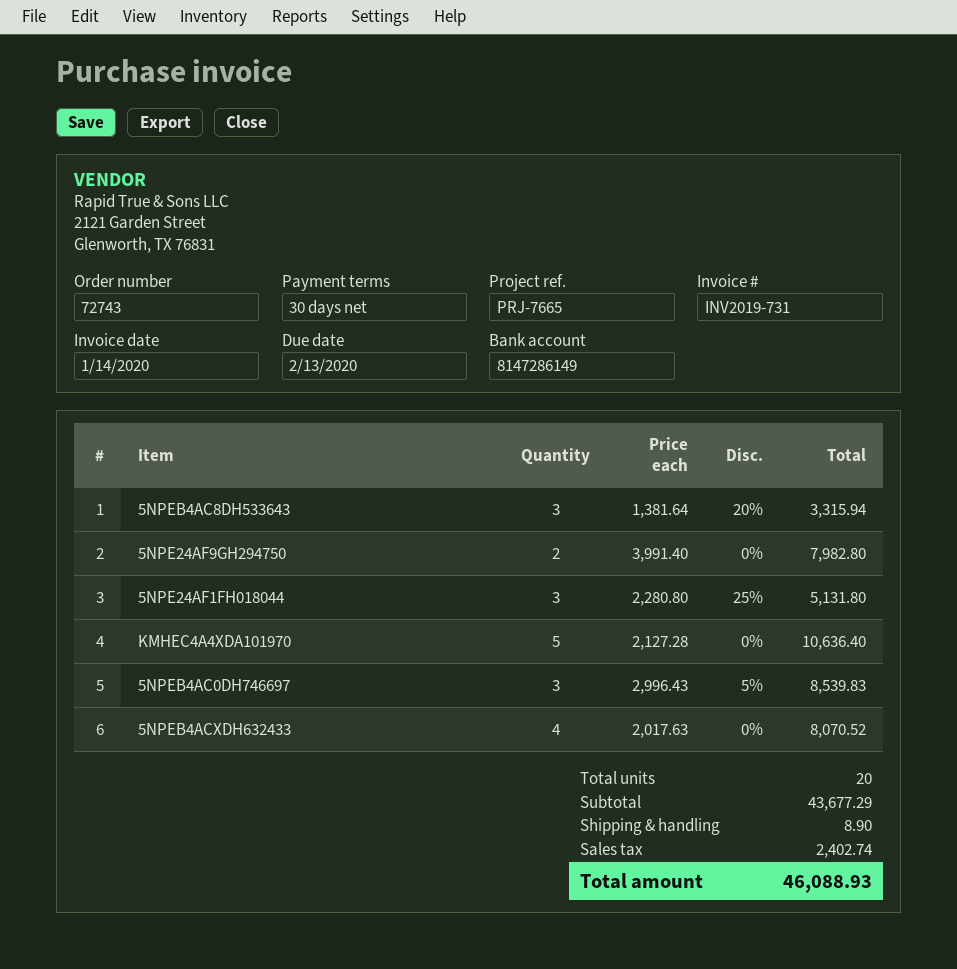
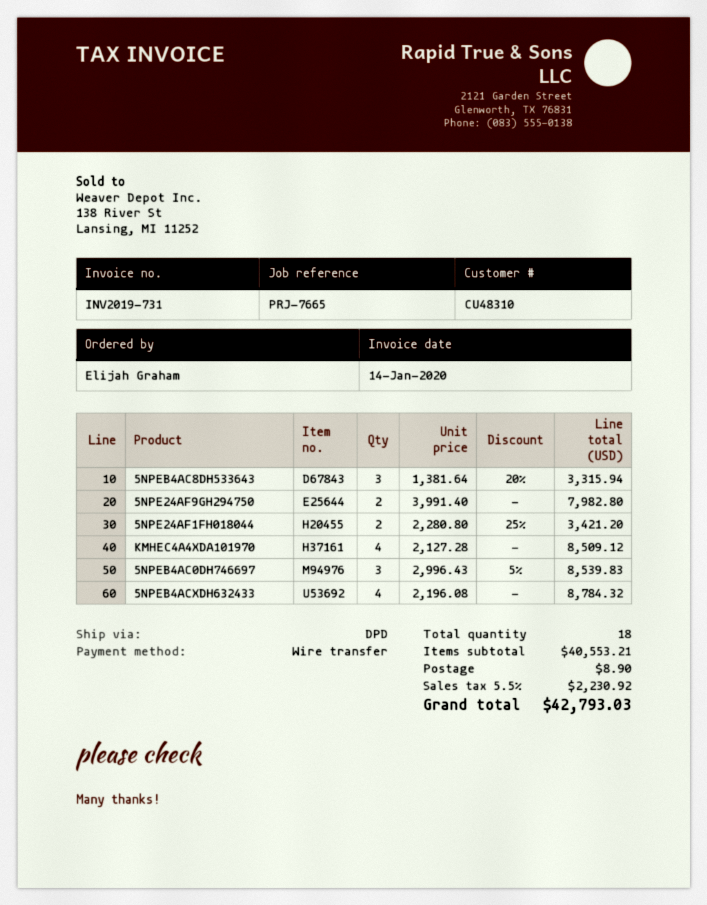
5NPE24AF1FH018044: 3 x 2280.80 - 25% = 5131.80 -> 2 x 2280.80 - 25% = 3421.20
KMHEC4A4XDA101970: 5 x 2127.28 = 10636.40 -> 4 x 2127.28 = 8509.12
5NPEB4ACXDH632433: 4 x 2017.63 = 8070.52 -> 4 x 2196.08 = 8784.32
total quantity: 20 -> 18
subtotal: 43677.29 -> 40553.21
tax: 2402.74 -> 2230.92
total: 46088.93 -> 42793.03

